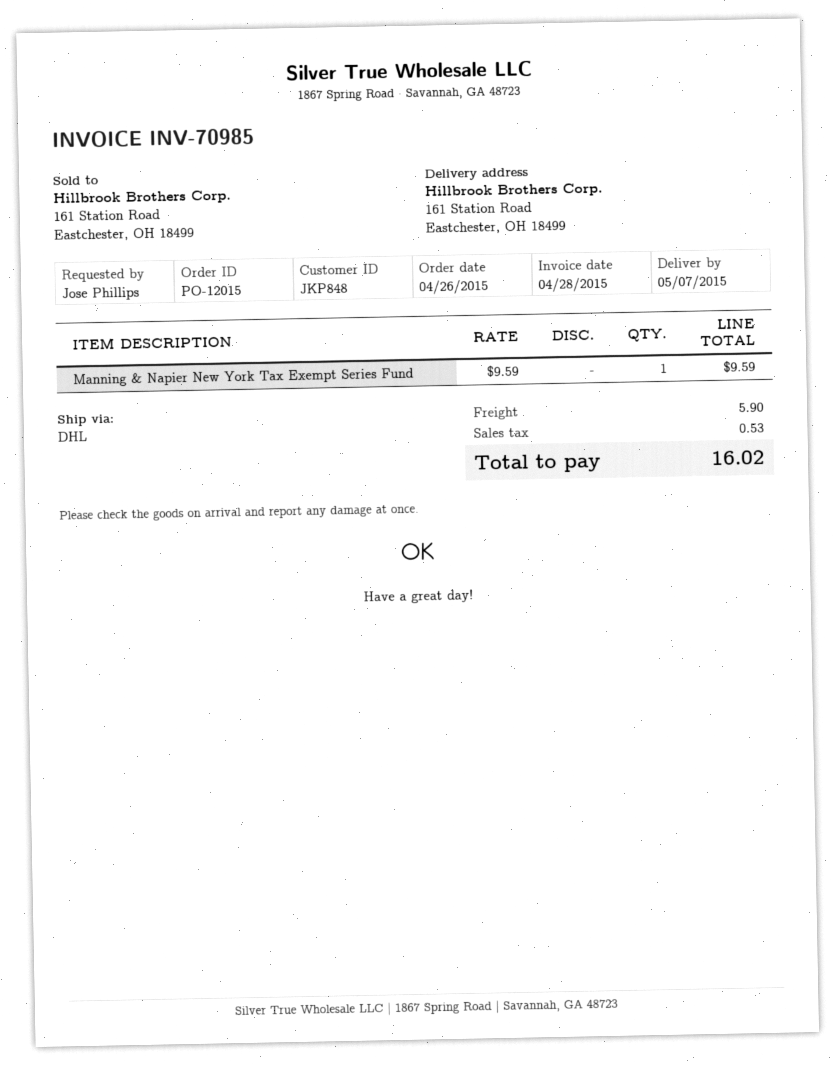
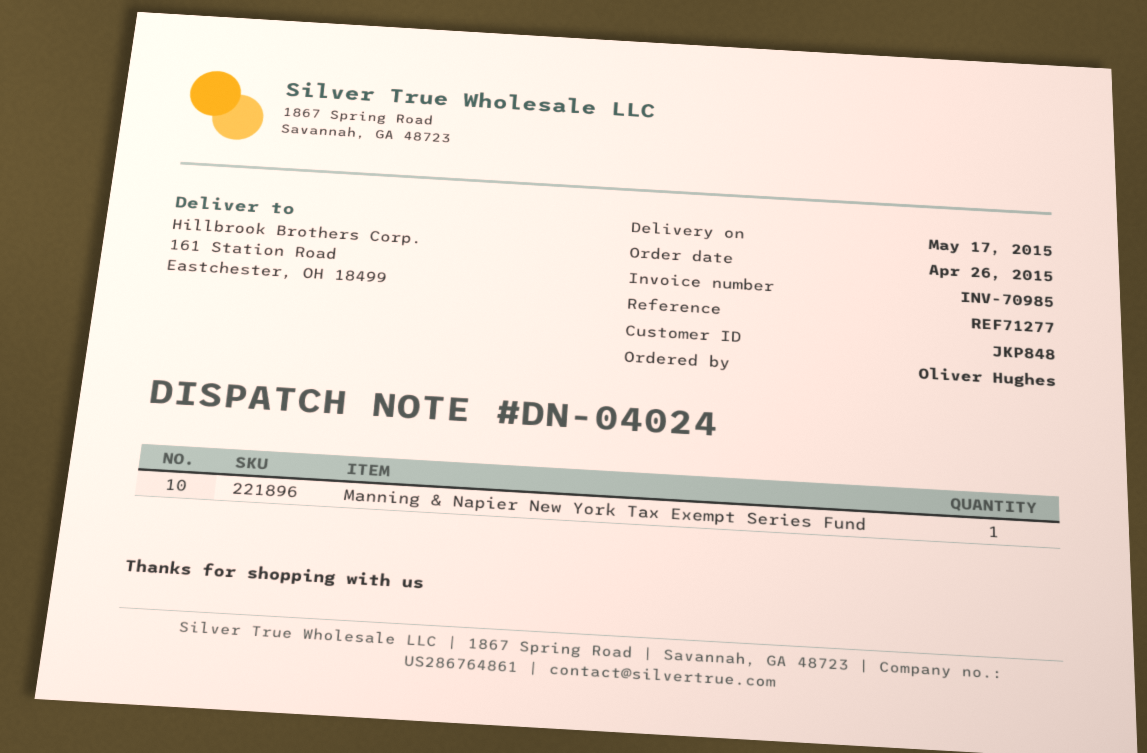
delivery date: 2015-05-07 -> 2015-05-17
ordered by: Jose Phillips -> Oliver Hughes

